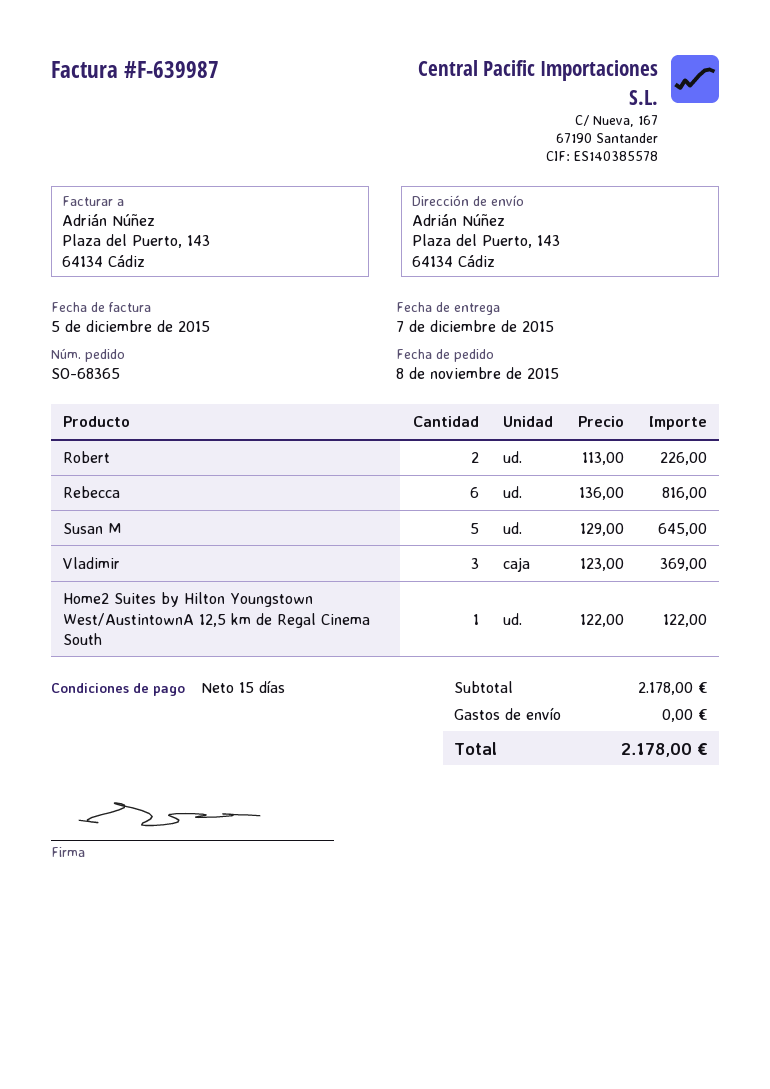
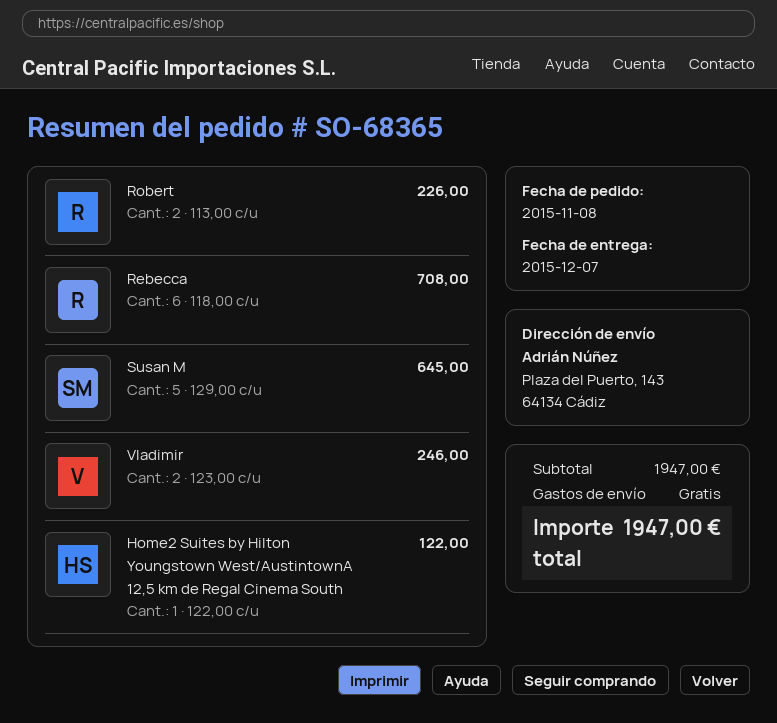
Rebecca: 6 x 136.00 = 816.00 -> 6 x 118.00 = 708.00
Vladimir: 3 x 123.00 = 369.00 -> 2 x 123.00 = 246.00
subtotal: 2178.00 -> 1947.00
total: 2178.00 -> 1947.00

